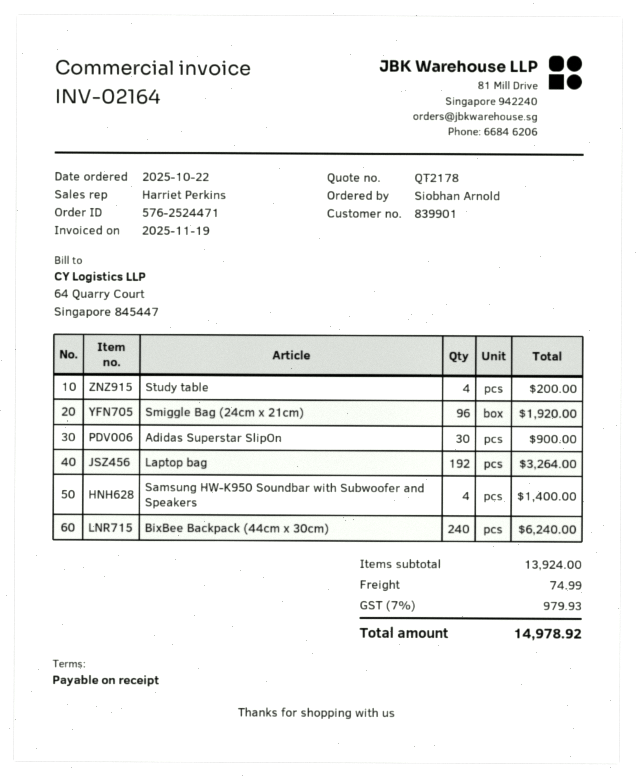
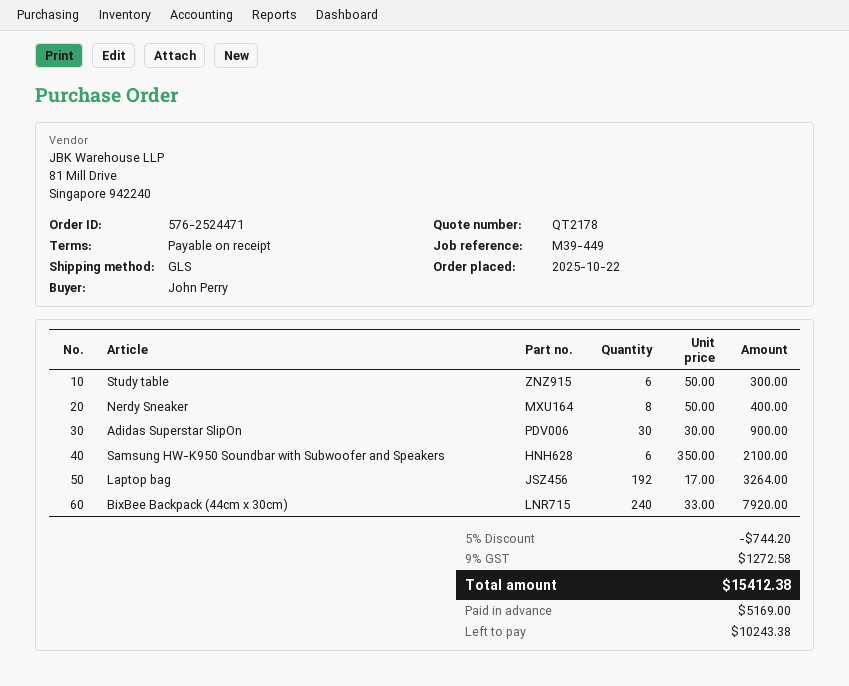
ordered by: Siobhan Arnold -> John Perry
Study table: 4 for 200.00 -> 6 for 300.00
Smiggle Bag (24cm x 21cm): 96 for 1920.00 -> none
Samsung HW-K950 Soundbar with Subwoofer and Speakers: 4 for 1400.00 -> 6 for 2100.00
BixBee Backpack (44cm x 30cm): 240 for 6240.00 -> 240 for 7920.00
Nerdy Sneaker: none -> 8 for 400.00
discount: none -> 5% = 744.20
shipping: 74.99 -> none
tax: 7% = 979.93 -> 9% = 1272.58
total: 14978.92 -> 15412.38

